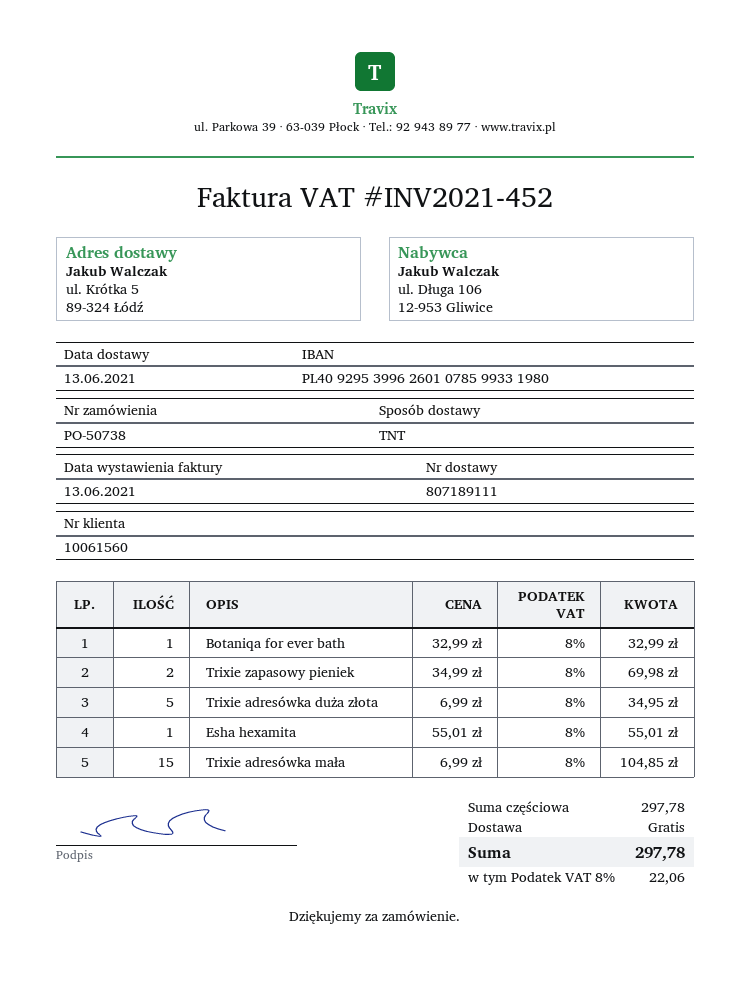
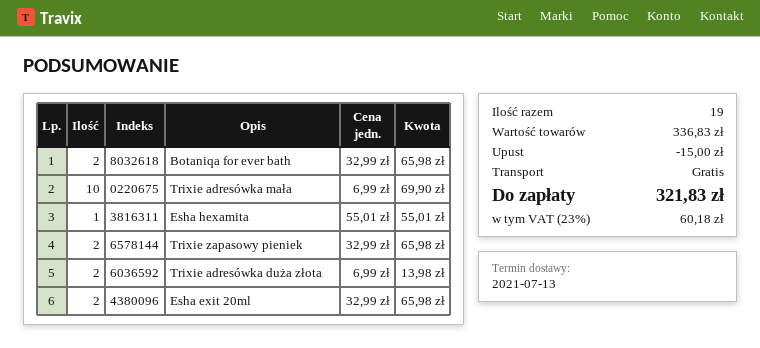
delivery date: 2021-06-13 -> 2021-07-13
Botaniqa for ever bath: 1 x 32.99 = 32.99 -> 2 x 32.99 = 65.98
Trixie zapasowy pieniek: 2 x 34.99 = 69.98 -> 2 x 32.99 = 65.98
Trixie adresówka duża złota: 5 x 6.99 = 34.95 -> 2 x 6.99 = 13.98
Trixie adresówka mała: 15 x 6.99 = 104.85 -> 10 x 6.99 = 69.90
Esha exit 20ml: none -> 2 x 32.99 = 65.98
subtotal: 297.78 -> 336.83
discount: none -> 15.00
tax: 8% = 22.06 -> 23% = 60.18
total: 297.78 -> 321.83

